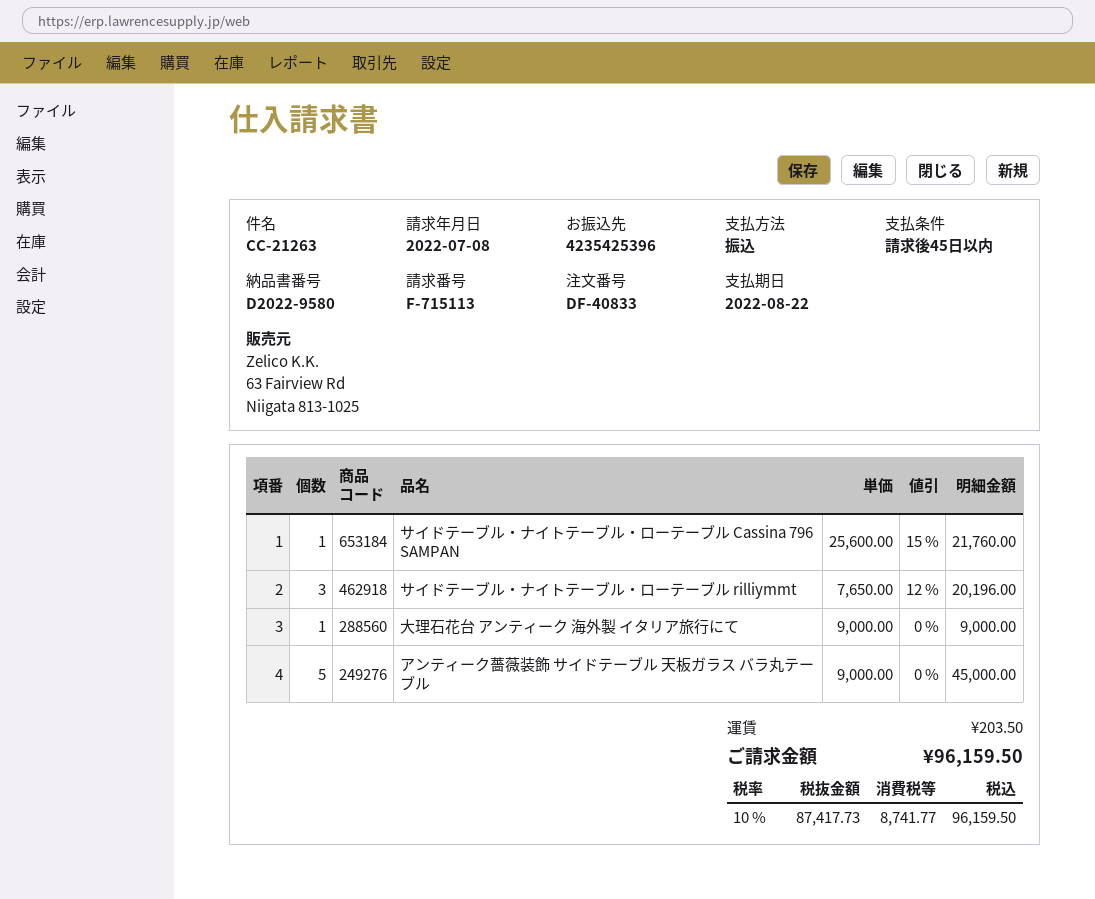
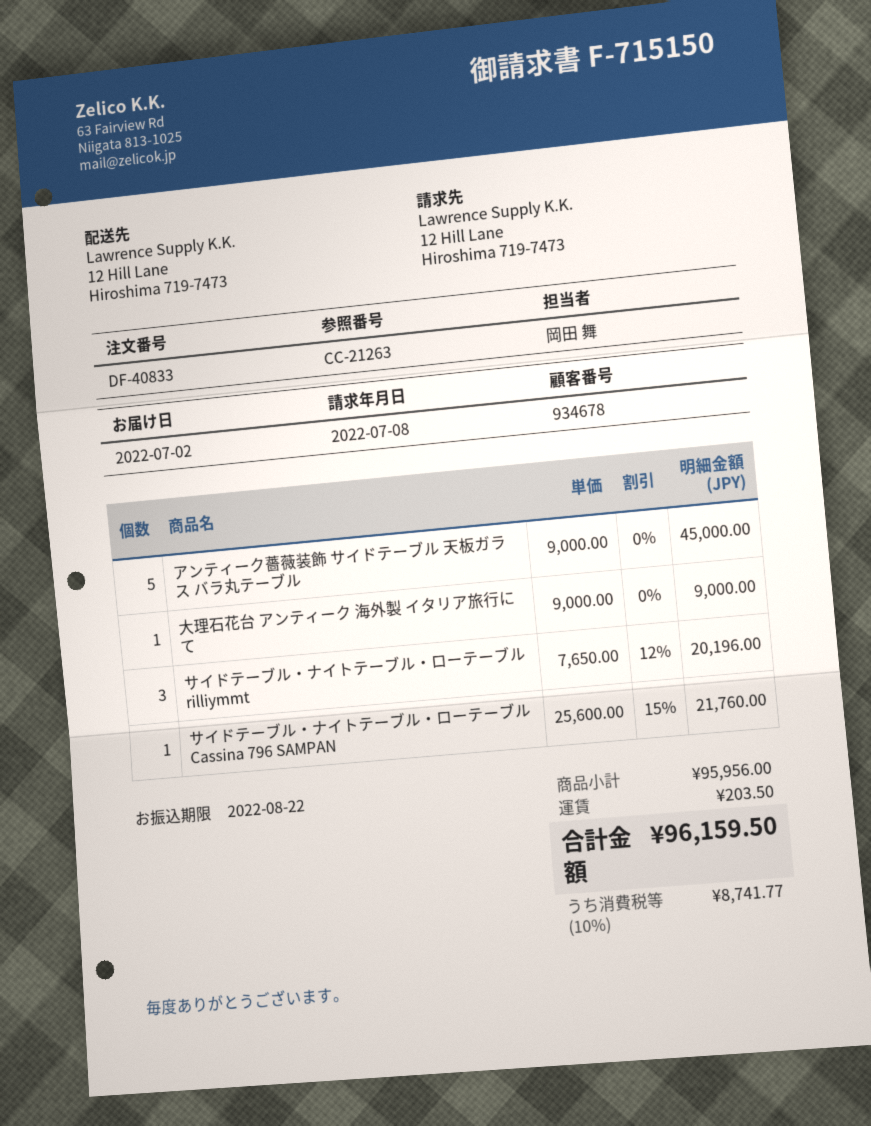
invoice number: F-715113 -> F-715150

